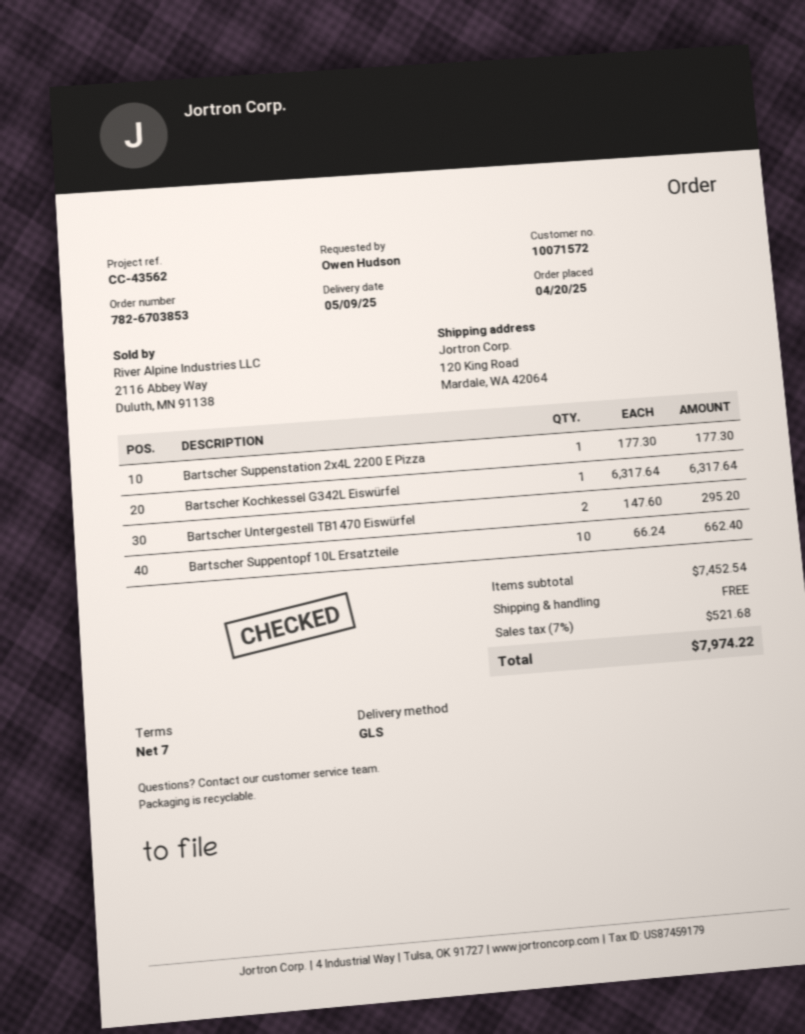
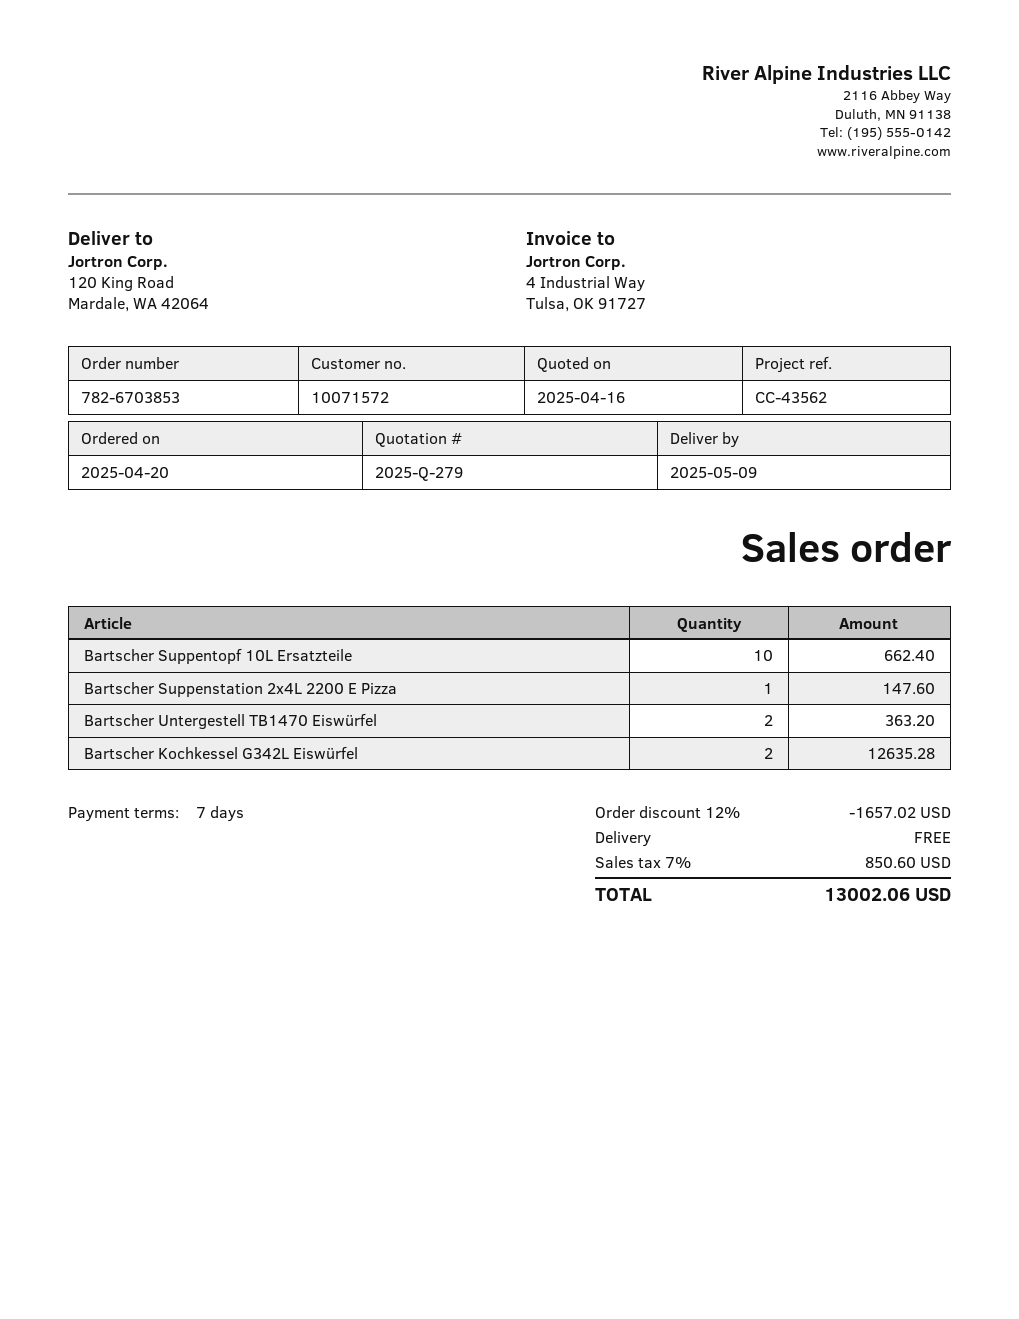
Bartscher Suppenstation 2x4L 2200 E Pizza: 1 for 177.30 -> 1 for 147.60
Bartscher Kochkessel G342L Eiswürfel: 1 for 6317.64 -> 2 for 12635.28
Bartscher Untergestell TB1470 Eiswürfel: 2 for 295.20 -> 2 for 363.20
discount: none -> 12% = 1657.02
tax: 7% = 521.68 -> 7% = 850.60
total: 7974.22 -> 13002.06

